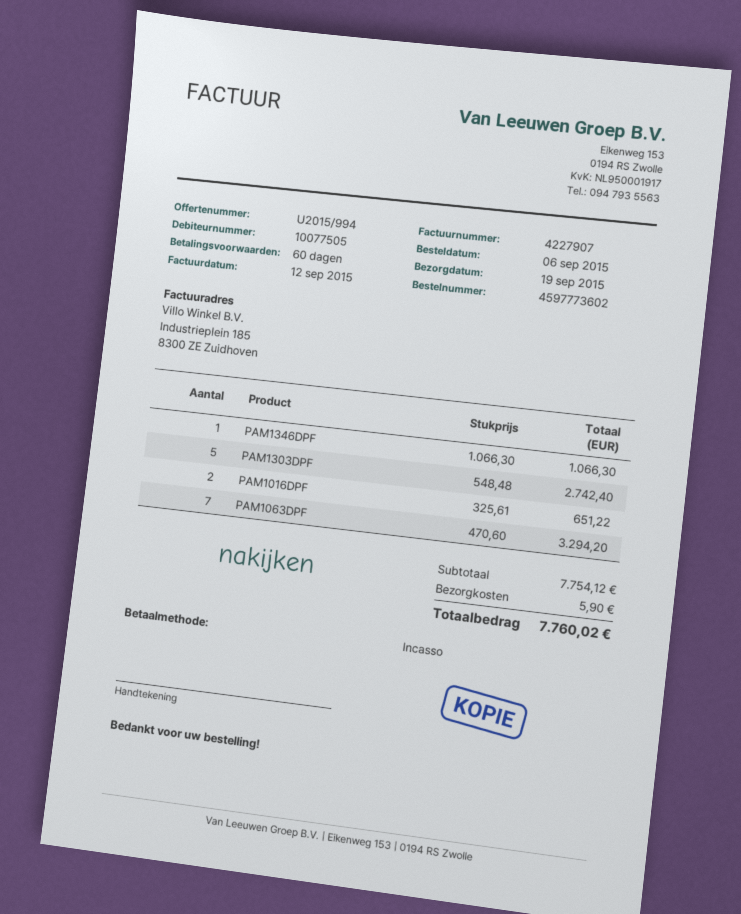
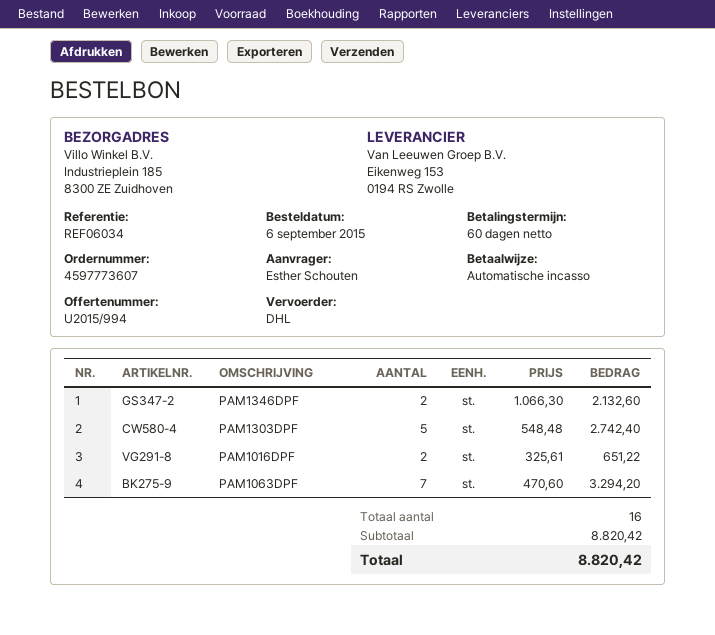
order number: 4597773602 -> 4597773607
PAM1346DPF: 1 x 1066.30 = 1066.30 -> 2 x 1066.30 = 2132.60
subtotal: 7754.12 -> 8820.42
shipping: 5.90 -> none
total: 7760.02 -> 8820.42

